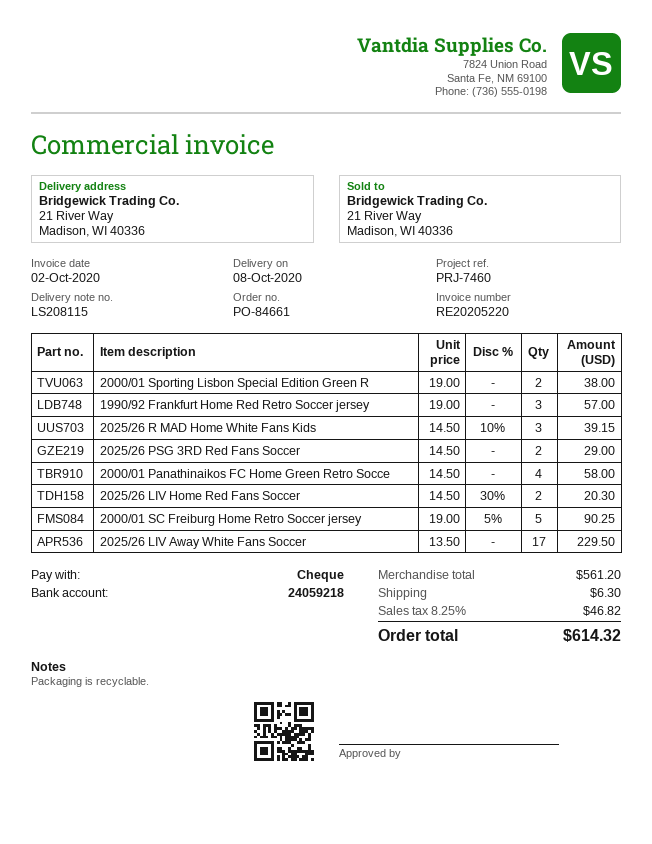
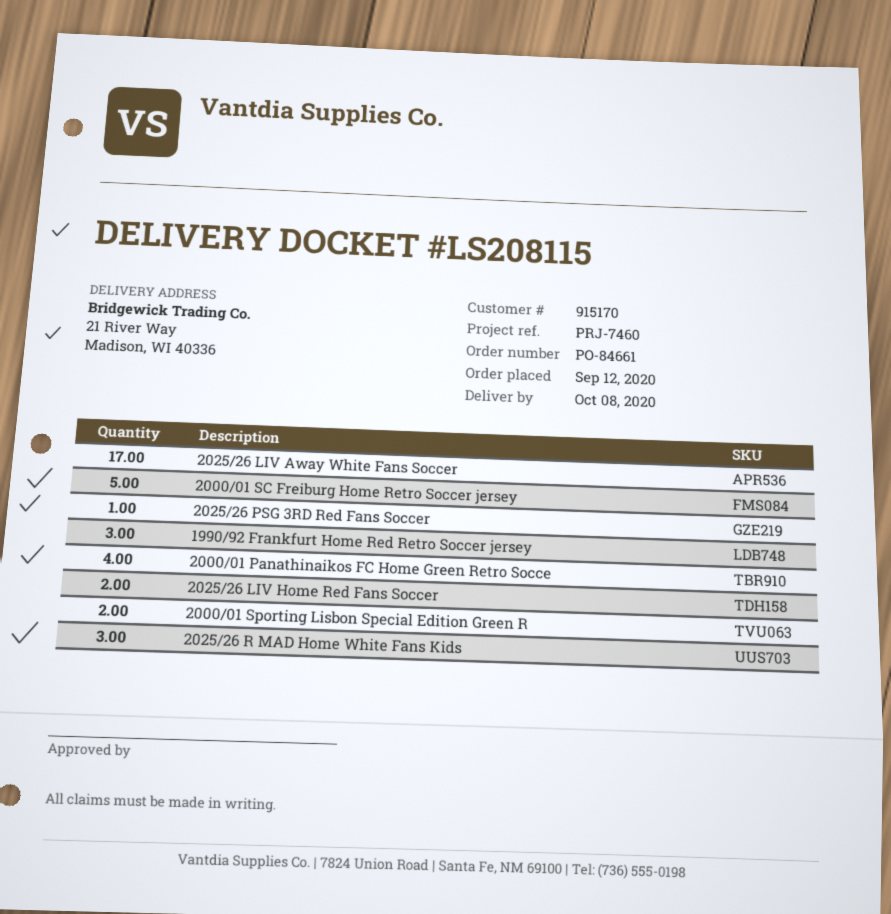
2025/26 PSG 3RD Red Fans Soccer: 2 -> 1

